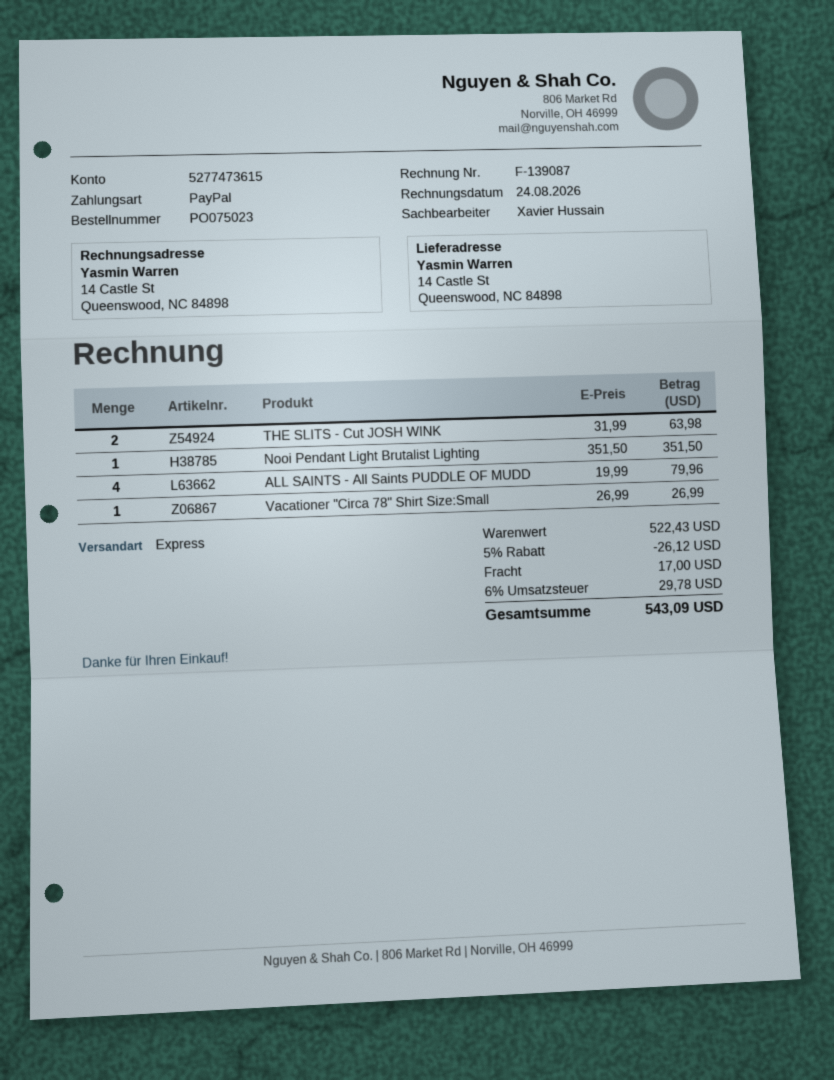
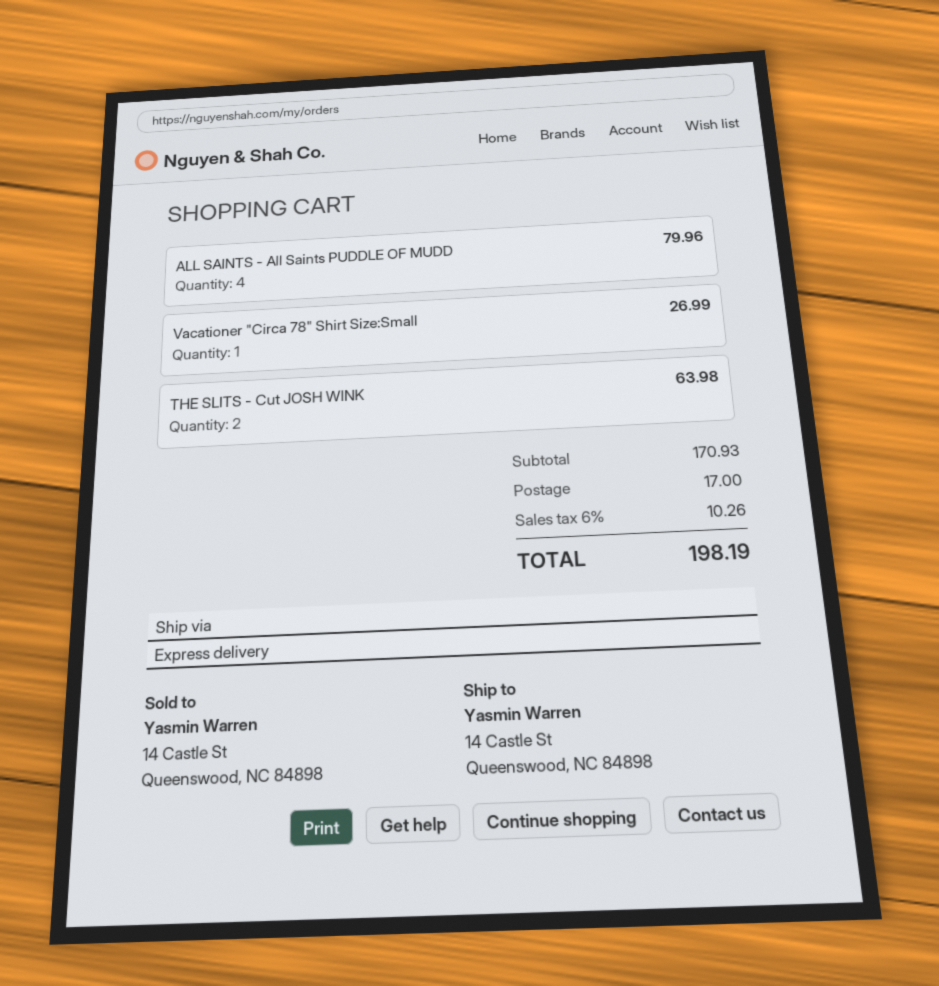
Nooi Pendant Light Brutalist Lighting: 1 for 351.50 -> none
subtotal: 522.43 -> 170.93
discount: 5% = 26.12 -> none
tax: 6% = 29.78 -> 6% = 10.26
total: 543.09 -> 198.19

